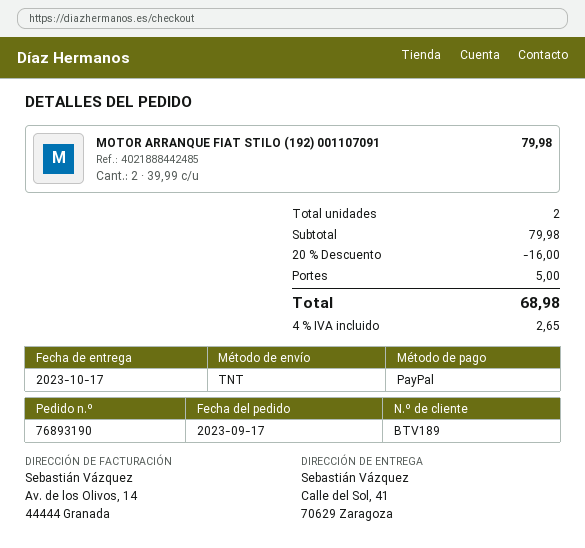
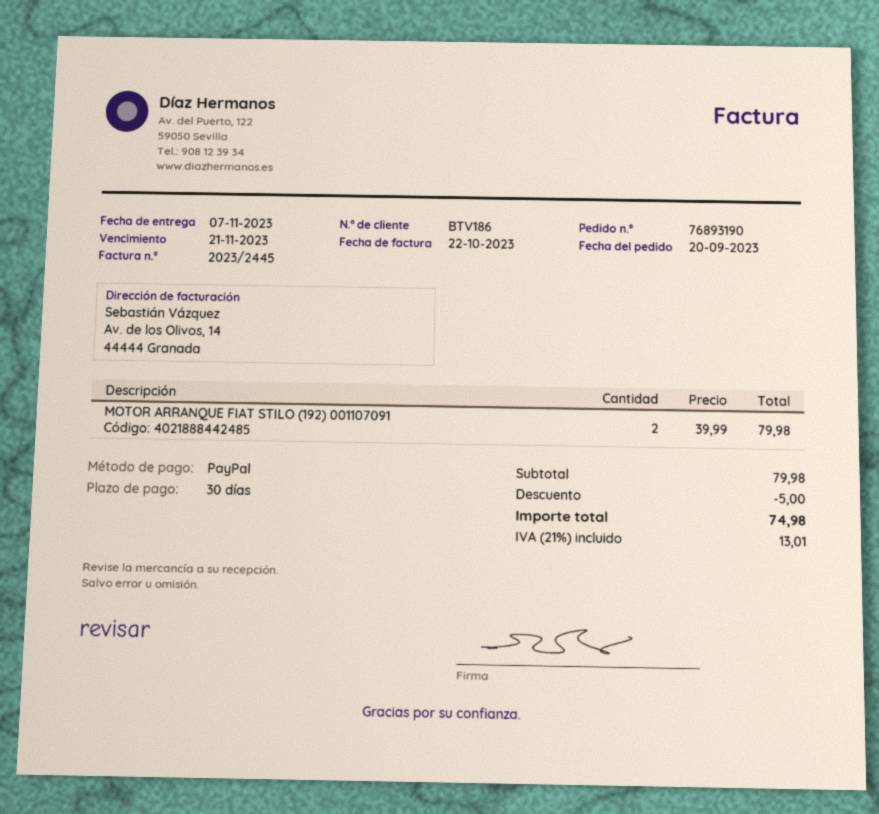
order date: 2023-09-17 -> 2023-09-20
delivery date: 2023-10-17 -> 2023-11-07
customer number: BTV189 -> BTV186
discount: 16.00 -> 5.00
shipping: 5.00 -> none
tax: 4% = 2.65 -> 21% = 13.01
total: 68.98 -> 74.98

